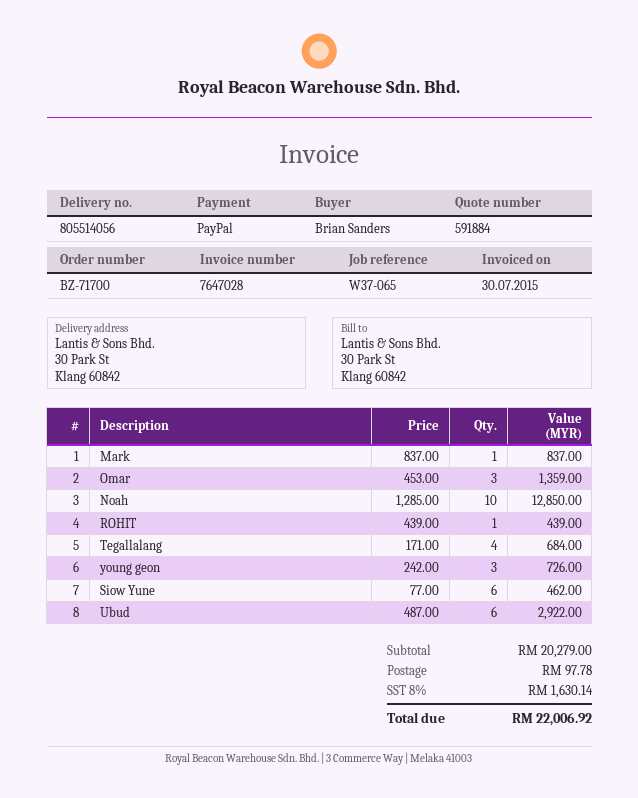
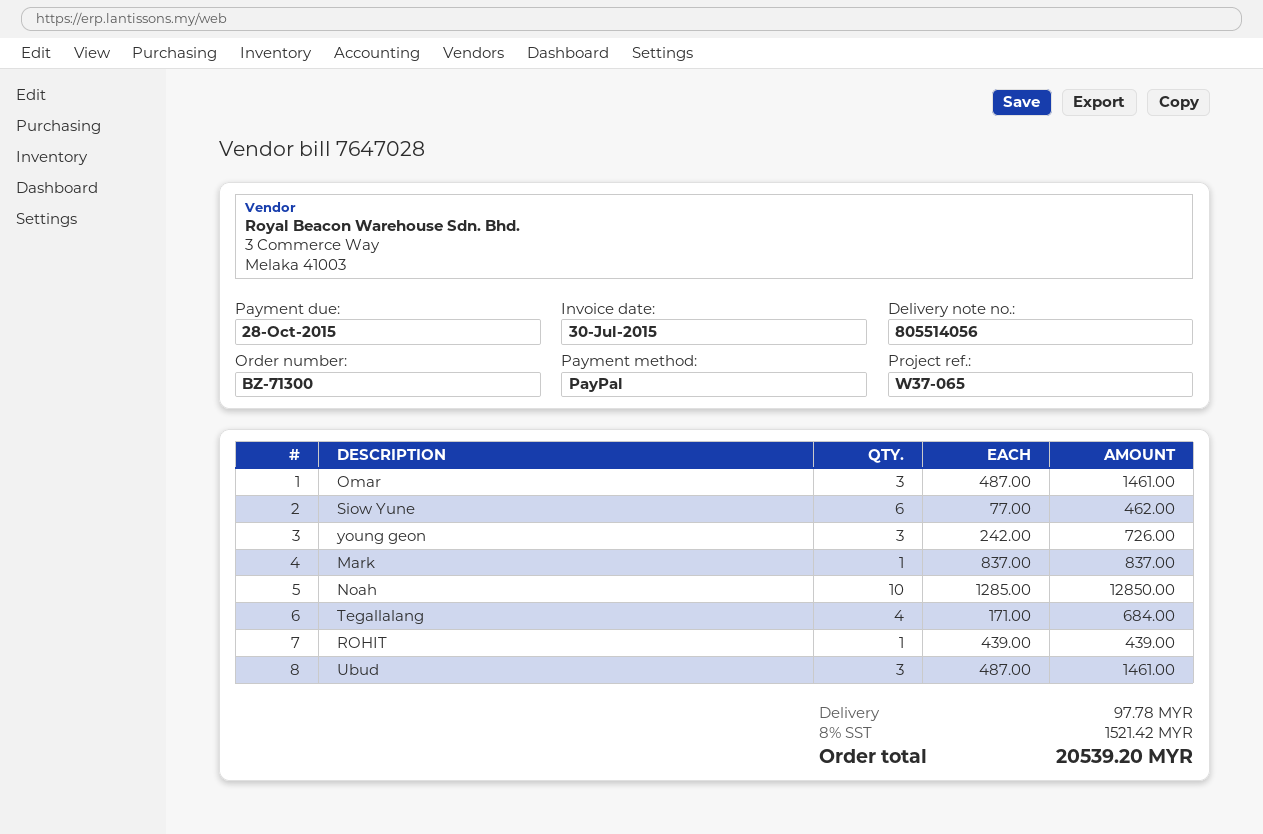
order number: BZ-71700 -> BZ-71300
Omar: 3 x 453.00 = 1359.00 -> 3 x 487.00 = 1461.00
Ubud: 6 x 487.00 = 2922.00 -> 3 x 487.00 = 1461.00
tax: 8% = 1630.14 -> 8% = 1521.42
total: 22006.92 -> 20539.20

